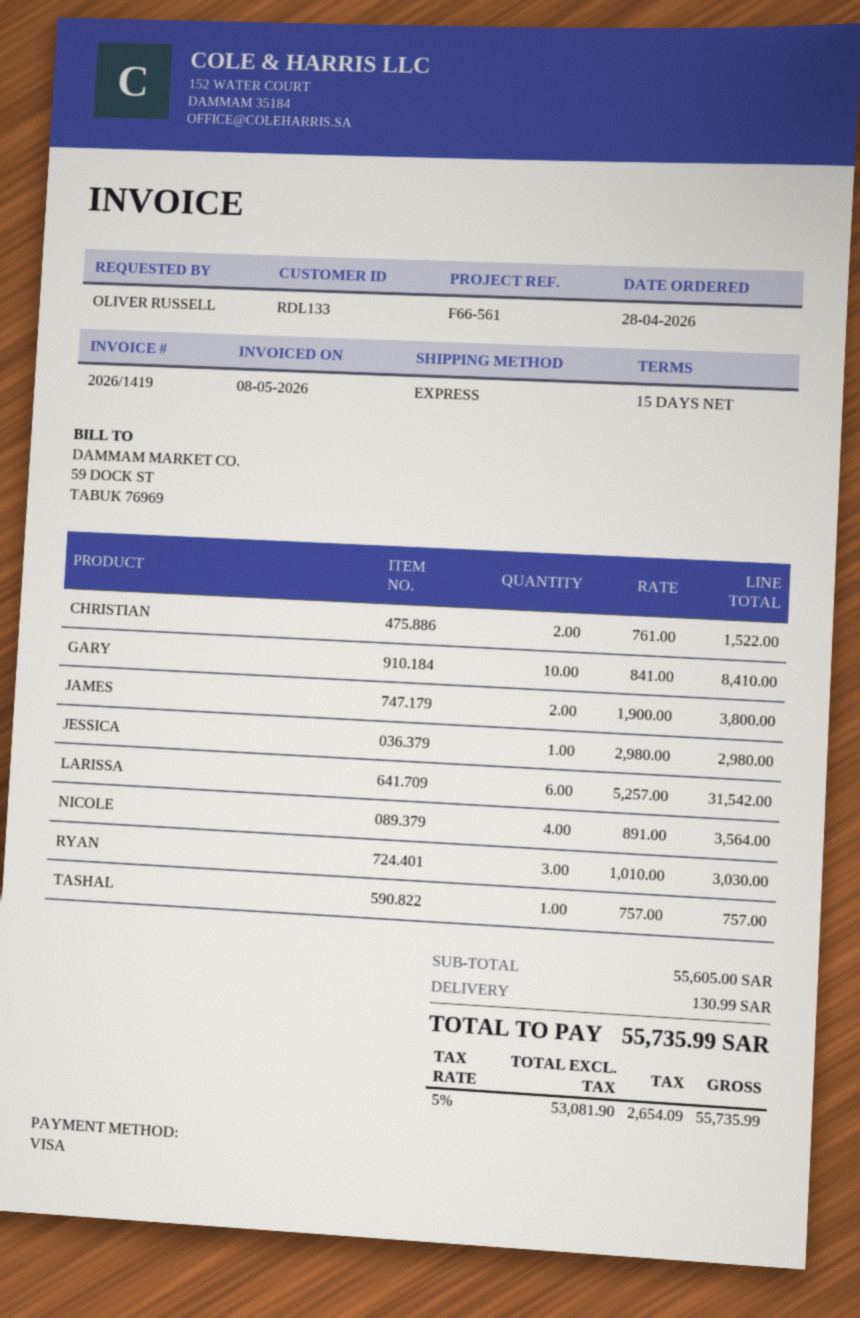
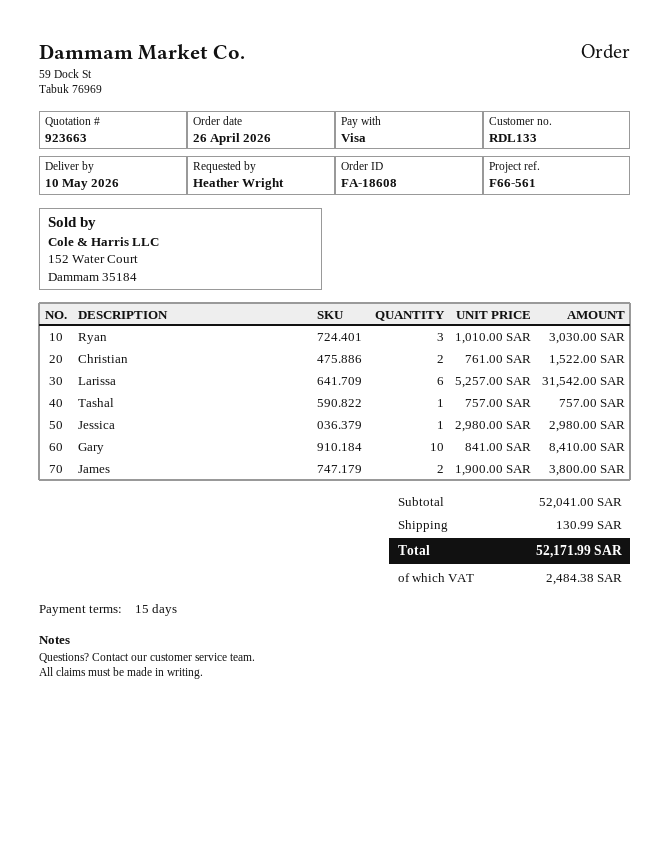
order date: 2026-04-28 -> 2026-04-26
ordered by: OLIVER RUSSELL -> Heather Wright
NICOLE: 4 x 891.00 = 3564.00 -> none
subtotal: 55605.00 -> 52041.00
tax: 2654.09 -> 2484.38
total: 55735.99 -> 52171.99

